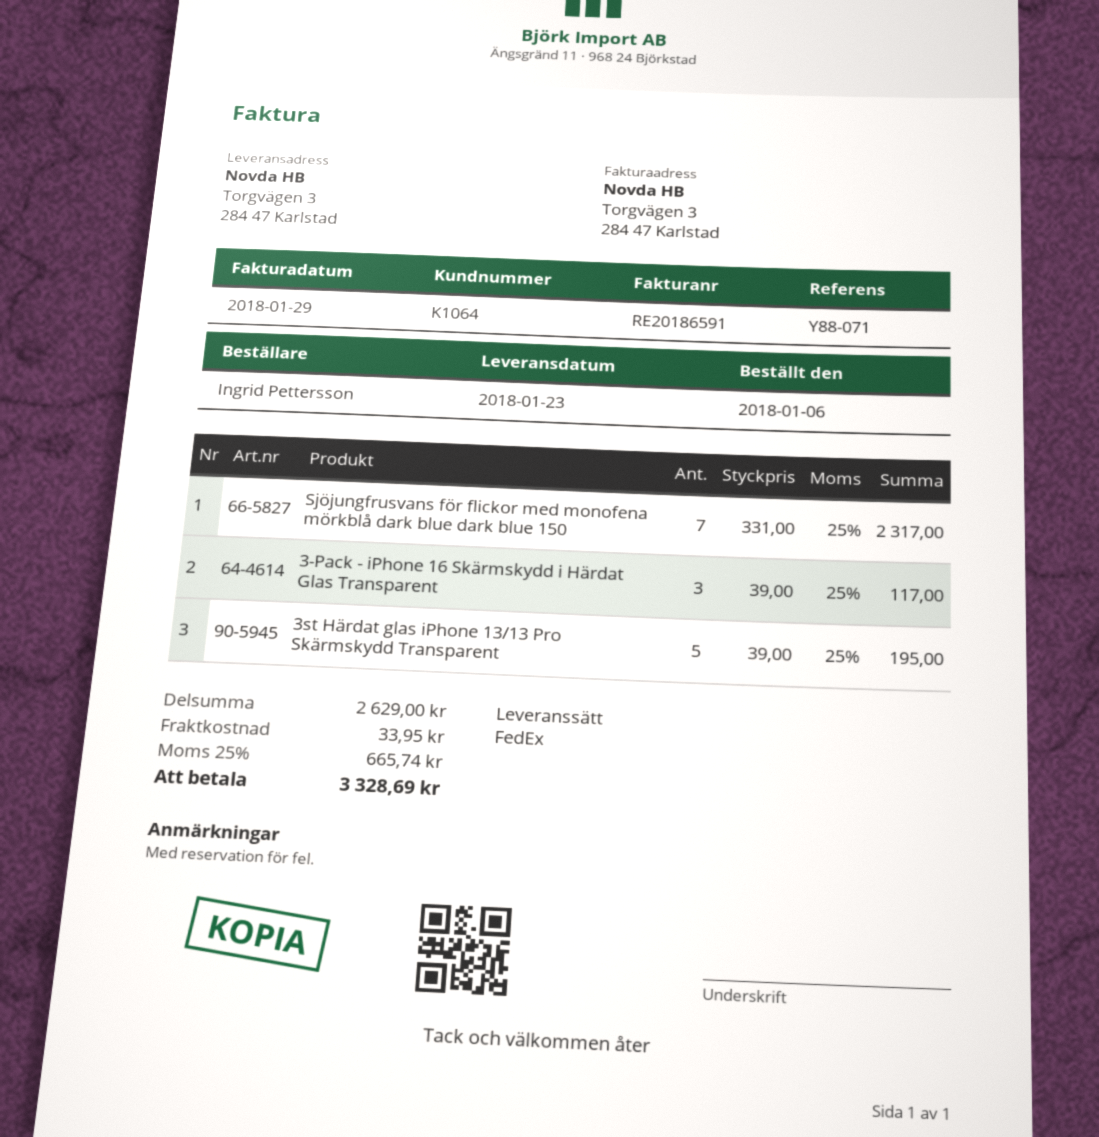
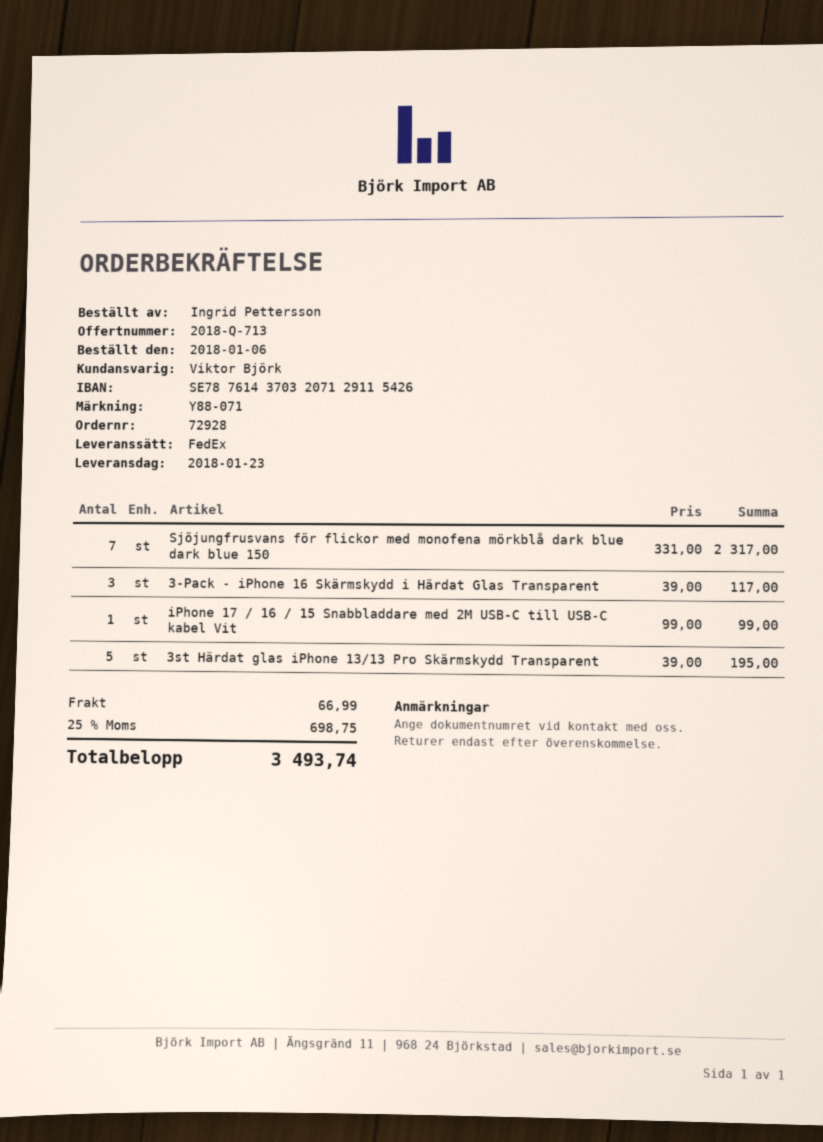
iPhone 17 / 16 / 15 Snabbladdare med 2M USB-C till USB-C kabel Vit: none -> 1 x 99.00 = 99.00
shipping: 33.95 -> 66.99
tax: 25% = 665.74 -> 25% = 698.75
total: 3328.69 -> 3493.74

